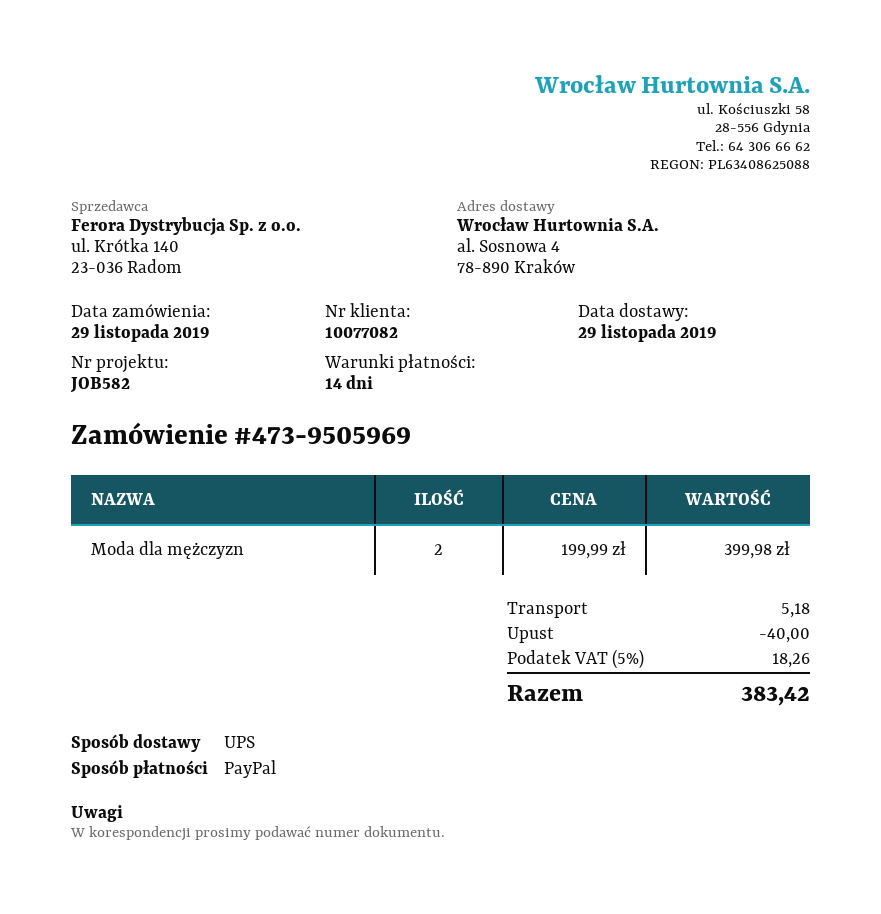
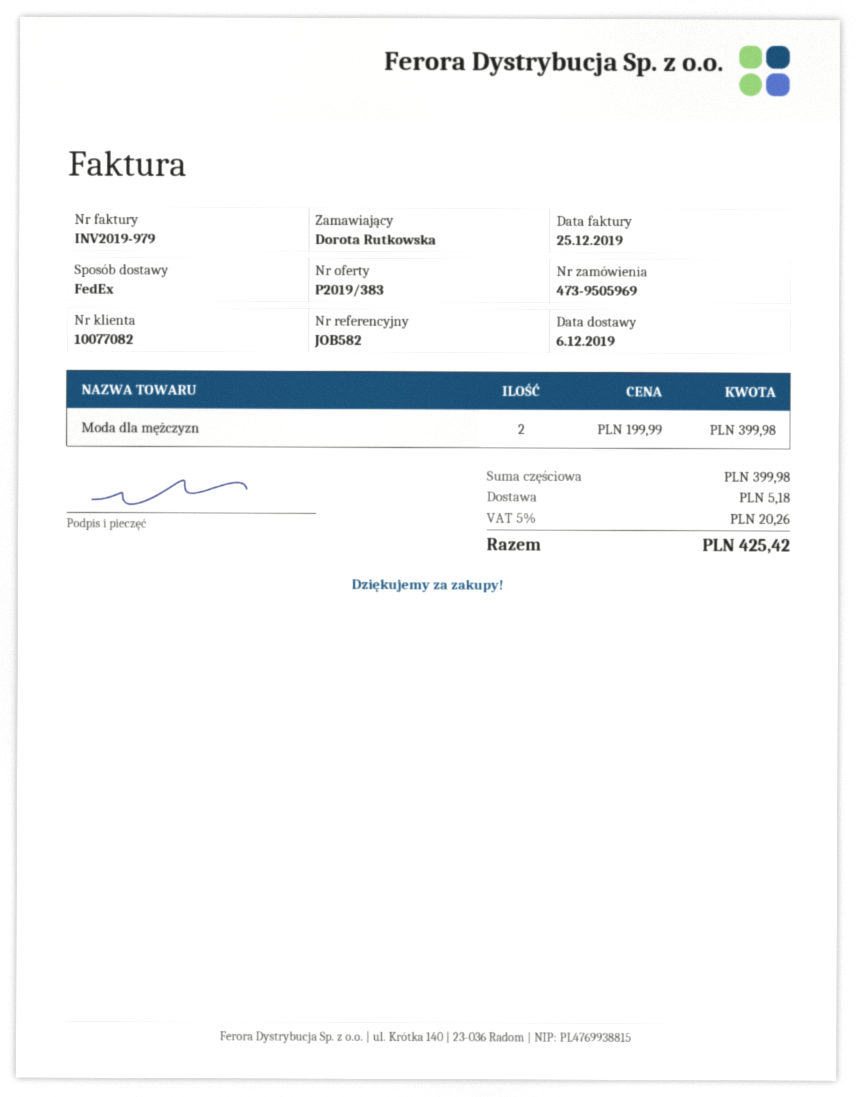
delivery date: 2019-11-29 -> 2019-12-06
shipping method: UPS -> FedEx
discount: 40.00 -> none
tax: 5% = 18.26 -> 5% = 20.26
total: 383.42 -> 425.42

